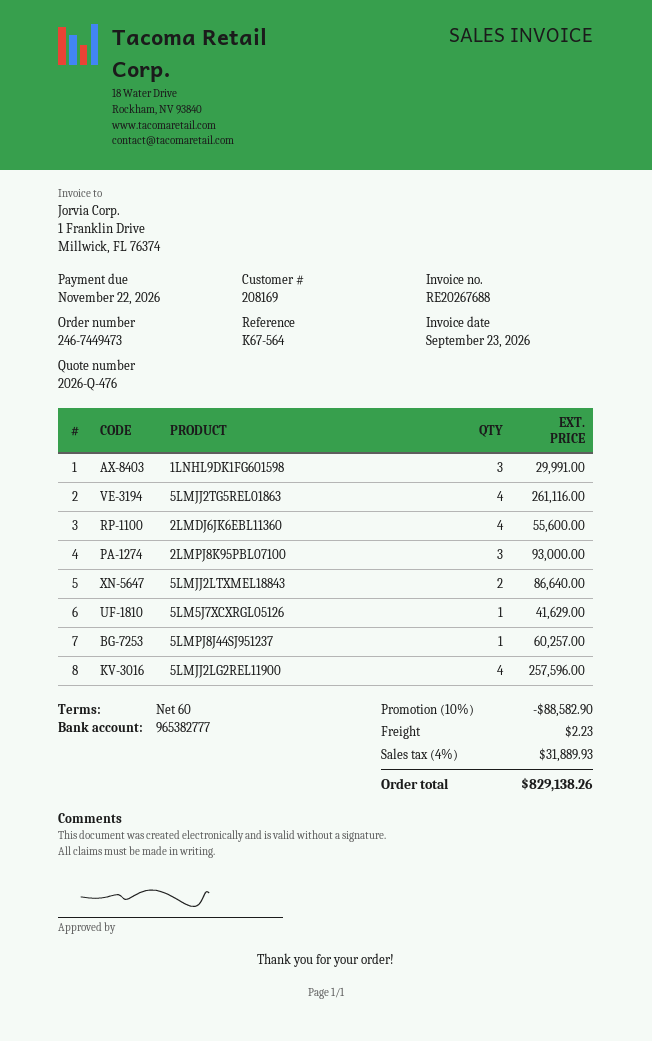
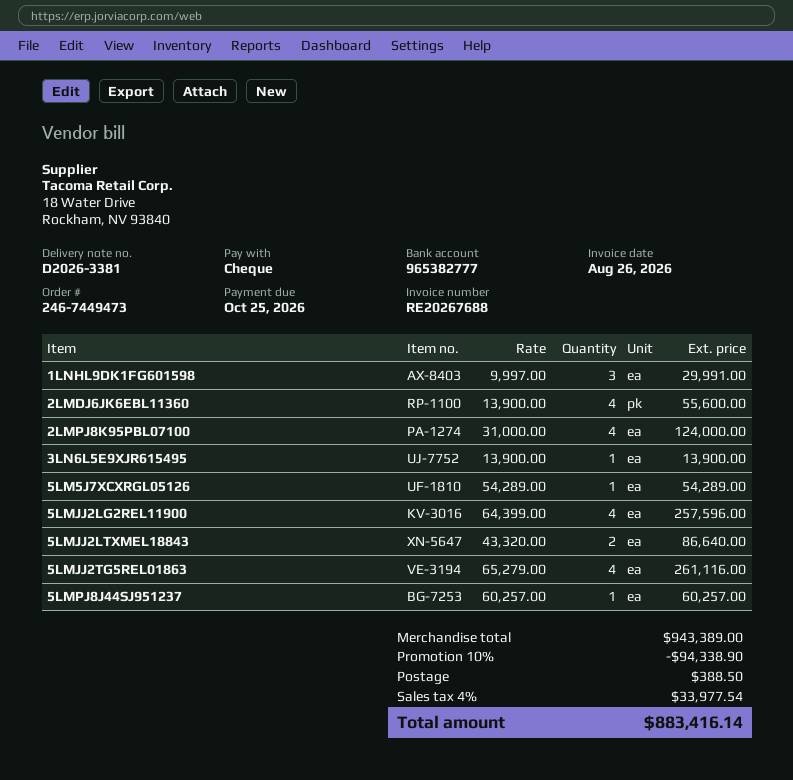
invoice date: 2026-09-23 -> 2026-08-26
due date: 2026-11-22 -> 2026-10-25
2LMPJ8K95PBL07100: 3 for 93000.00 -> 4 for 124000.00
5LM5J7XCXRGL05126: 1 for 41629.00 -> 1 for 54289.00
3LN6L5E9XJR615495: none -> 1 for 13900.00
discount: 10% = 88582.90 -> 10% = 94338.90
shipping: 2.23 -> 388.50
tax: 4% = 31889.93 -> 4% = 33977.54
total: 829138.26 -> 883416.14

